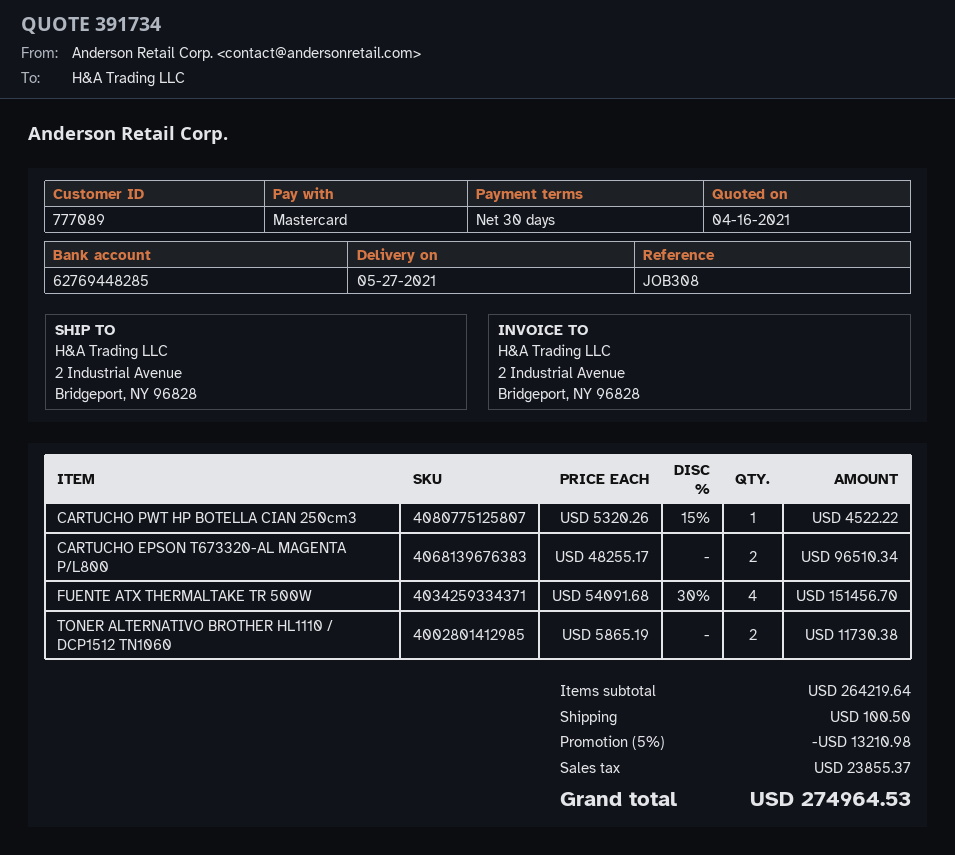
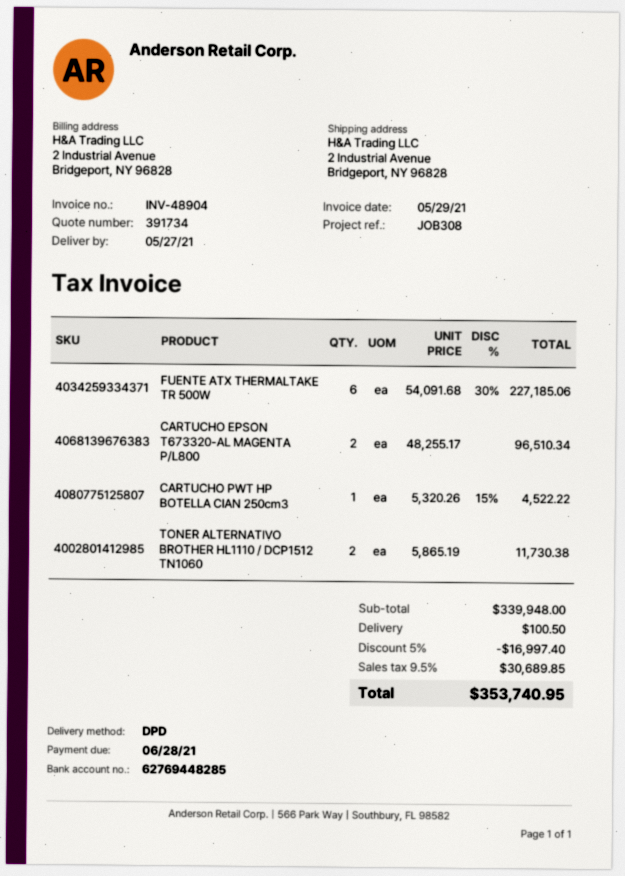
FUENTE ATX THERMALTAKE TR 500W: 4 x 54091.68 - 30% = 151456.70 -> 6 x 54091.68 - 30% = 227185.06
subtotal: 264219.64 -> 339948.00
discount: 5% = 13210.98 -> 5% = 16997.40
tax: 23855.37 -> 30689.85
total: 274964.53 -> 353740.95

